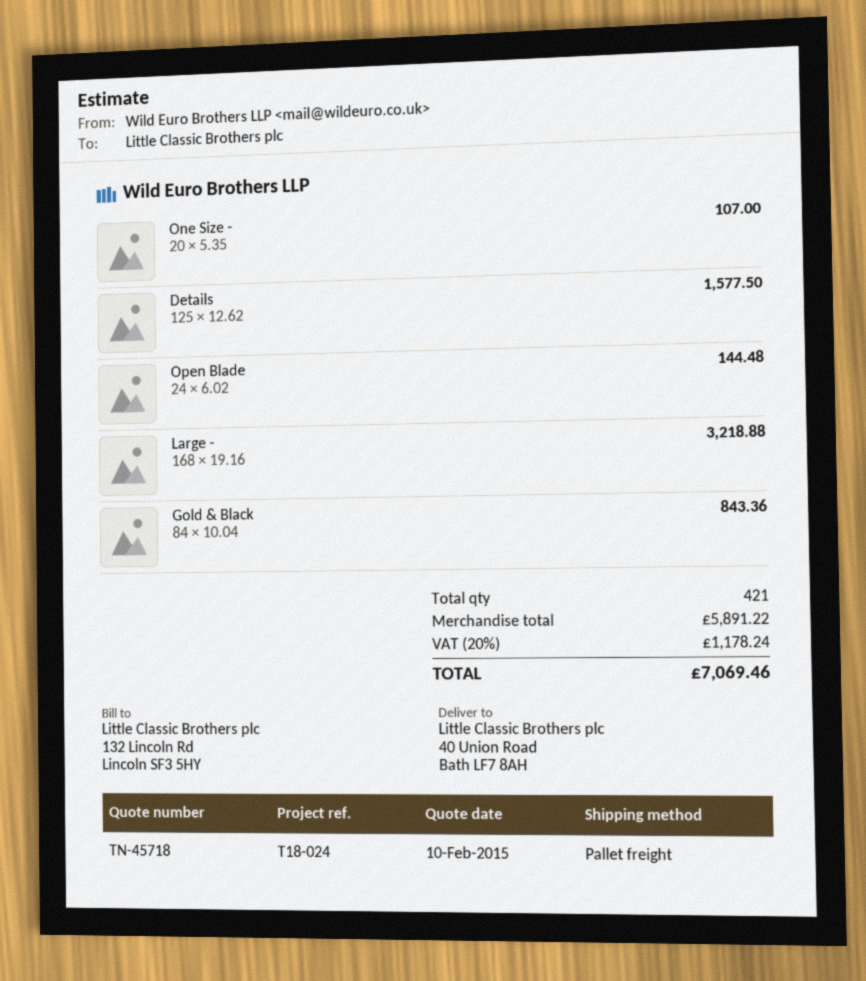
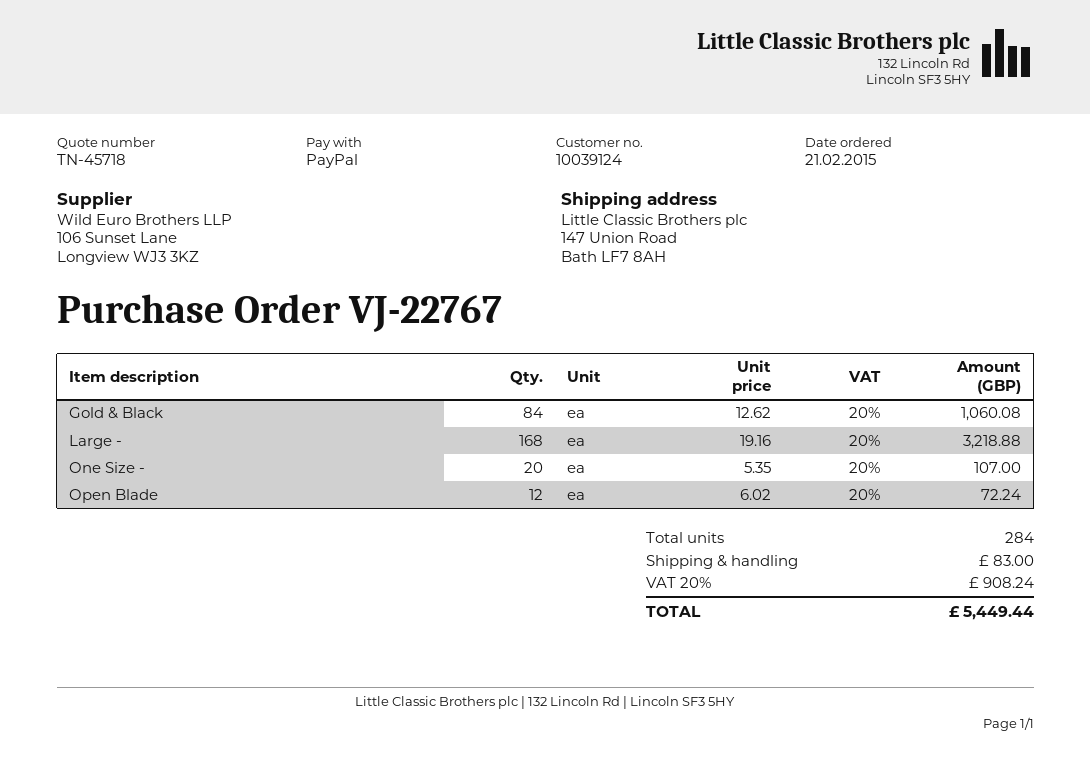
ship to: 40 Union Road, Bath LF7 8AH -> 147 Union Road, Bath LF7 8AH
Details: 125 x 12.62 = 1577.50 -> none
Open Blade: 24 x 6.02 = 144.48 -> 12 x 6.02 = 72.24
Gold & Black: 84 x 10.04 = 843.36 -> 84 x 12.62 = 1060.08
total quantity: 421 -> 284
shipping: none -> 83.00
tax: 20% = 1178.24 -> 20% = 908.24
total: 7069.46 -> 5449.44

